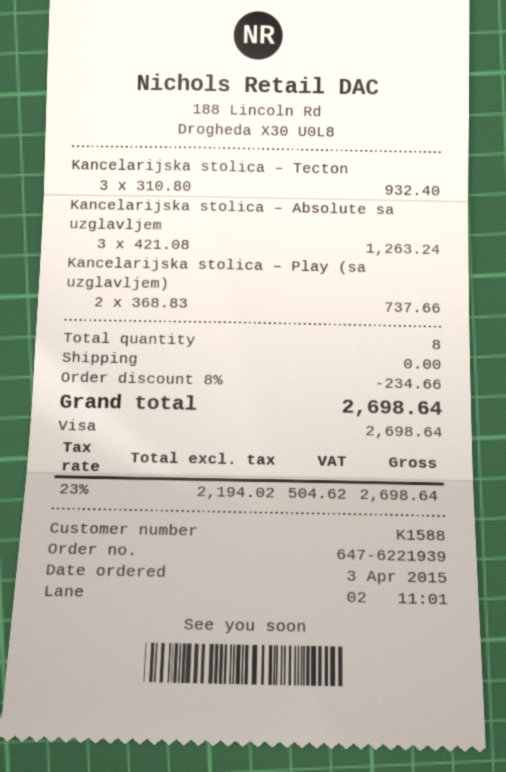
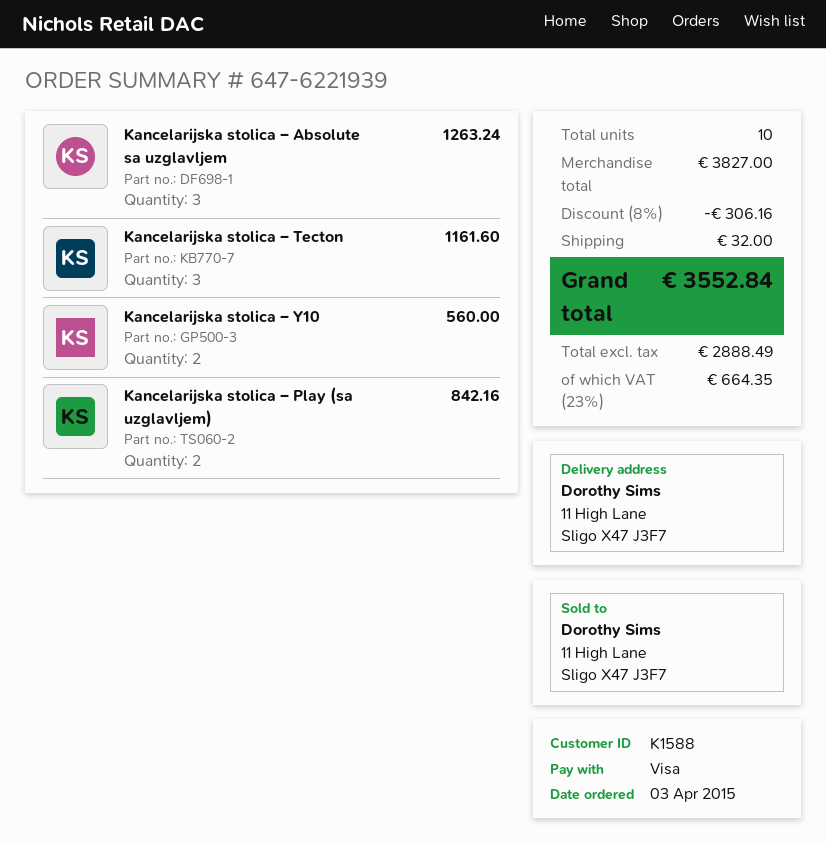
Kancelarijska stolica – Tecton: 3 for 932.40 -> 3 for 1161.60
Kancelarijska stolica – Play (sa uzglavljem): 2 for 737.66 -> 2 for 842.16
Kancelarijska stolica – Y10: none -> 2 for 560.00
total quantity: 8 -> 10
discount: 8% = 234.66 -> 8% = 306.16
shipping: 0.00 -> 32.00
net: 2194.02 -> 2888.49
tax: 23% = 504.62 -> 23% = 664.35
total: 2698.64 -> 3552.84

